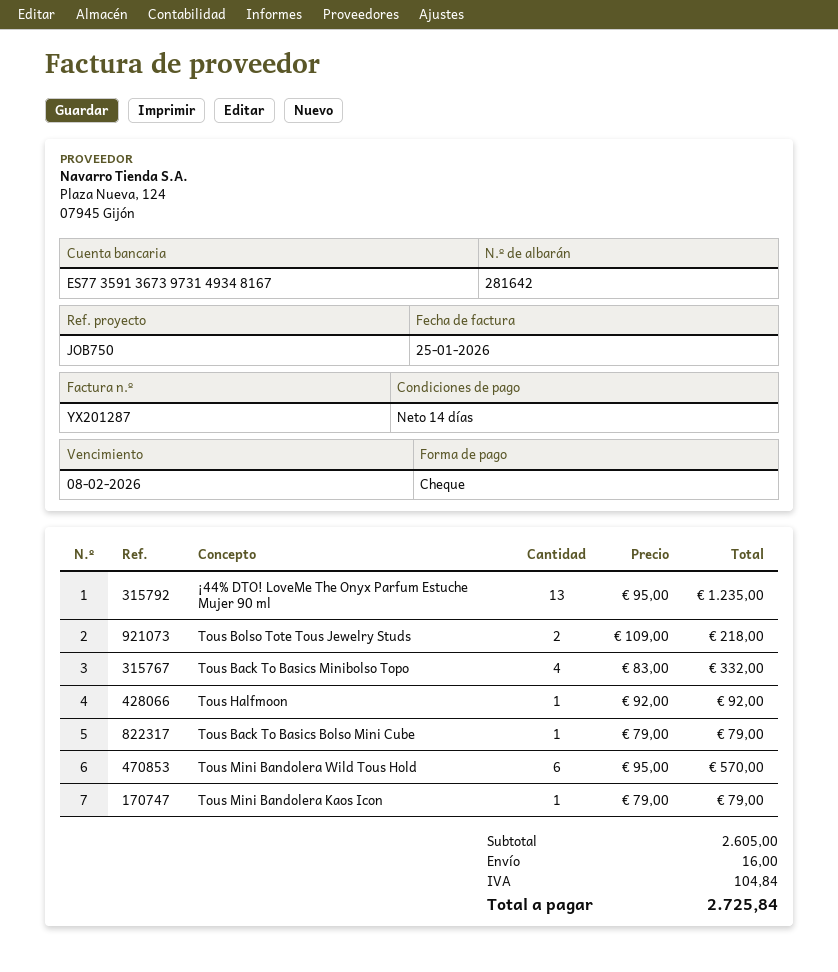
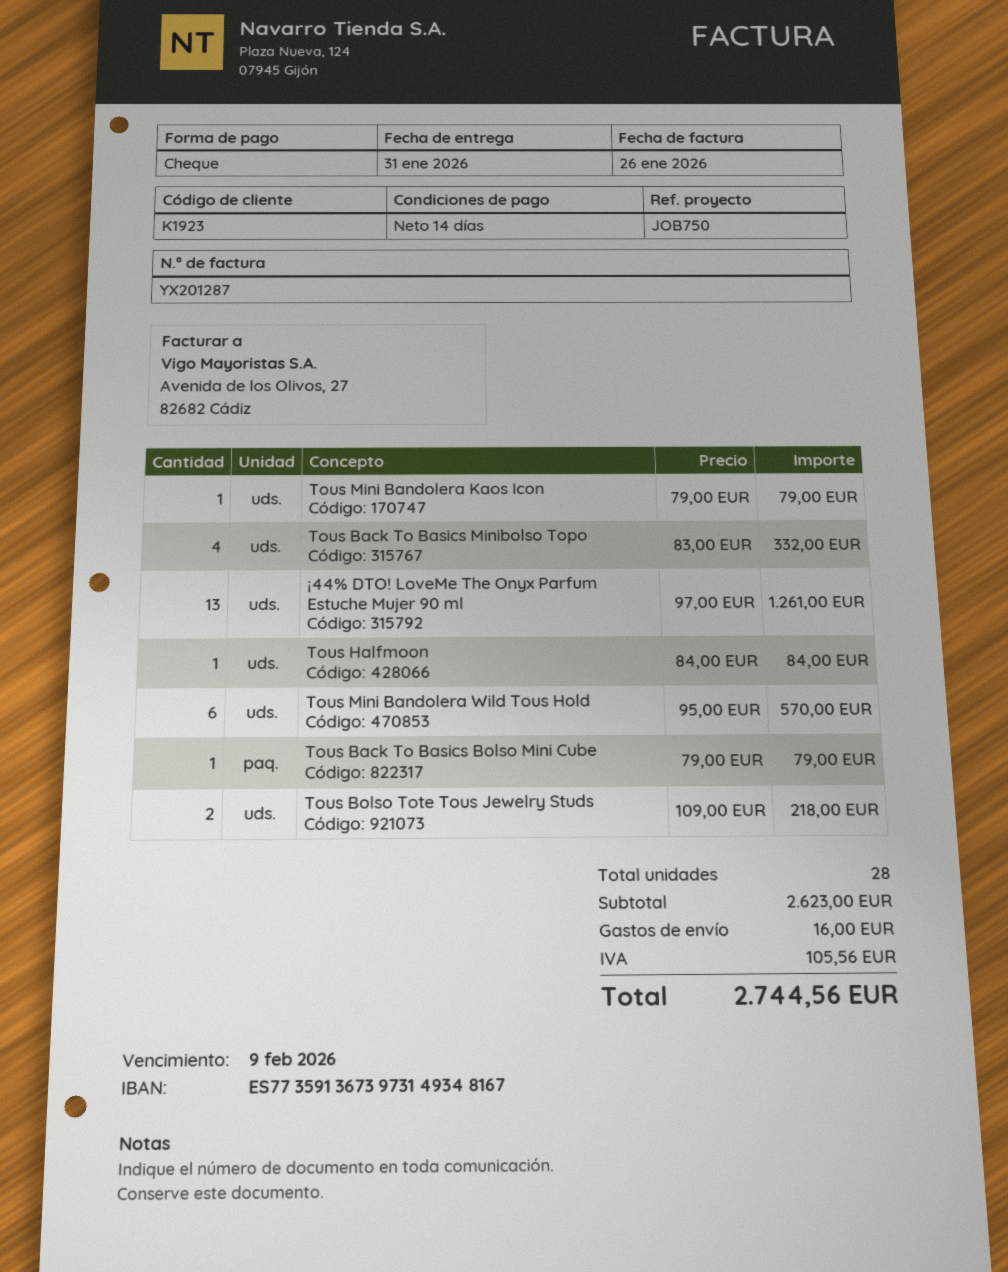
invoice date: 2026-01-25 -> 2026-01-26
due date: 2026-02-08 -> 2026-02-09
¡44% DTO! LoveMe The Onyx Parfum Estuche Mujer 90 ml: 13 x 95.00 = 1235.00 -> 13 x 97.00 = 1261.00
Tous Halfmoon: 1 x 92.00 = 92.00 -> 1 x 84.00 = 84.00
subtotal: 2605.00 -> 2623.00
tax: 104.84 -> 105.56
total: 2725.84 -> 2744.56

